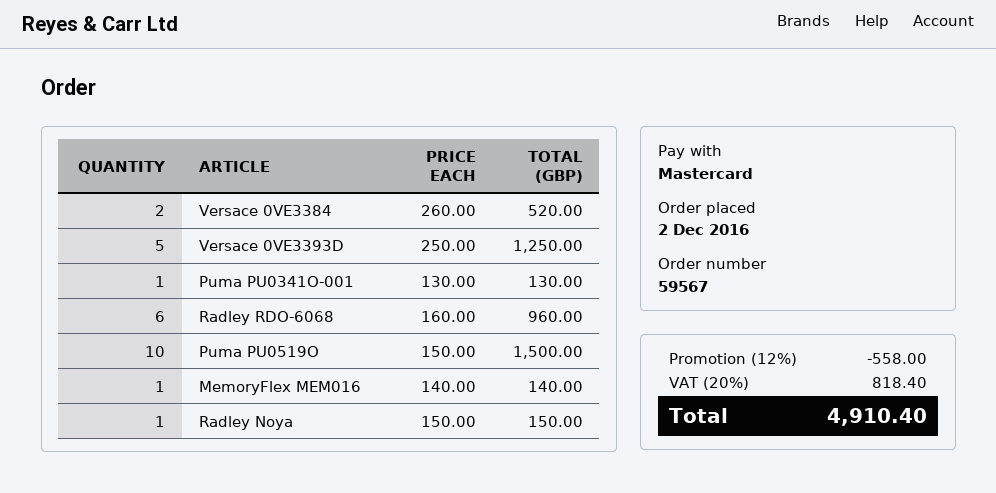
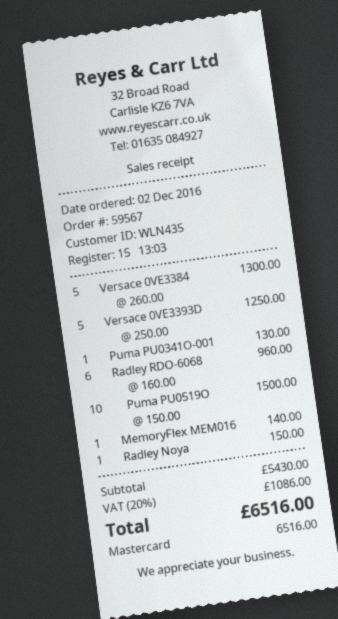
Versace 0VE3384: 2 x 260.00 = 520.00 -> 5 x 260.00 = 1300.00
discount: 12% = 558.00 -> none
tax: 20% = 818.40 -> 20% = 1086.00
total: 4910.40 -> 6516.00

